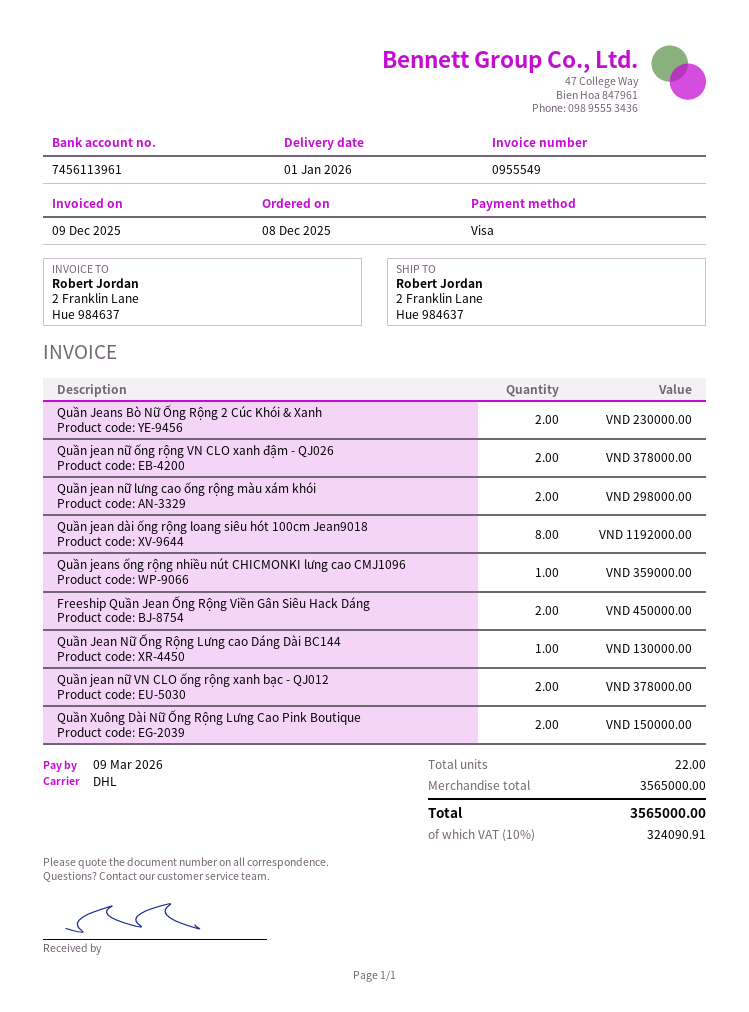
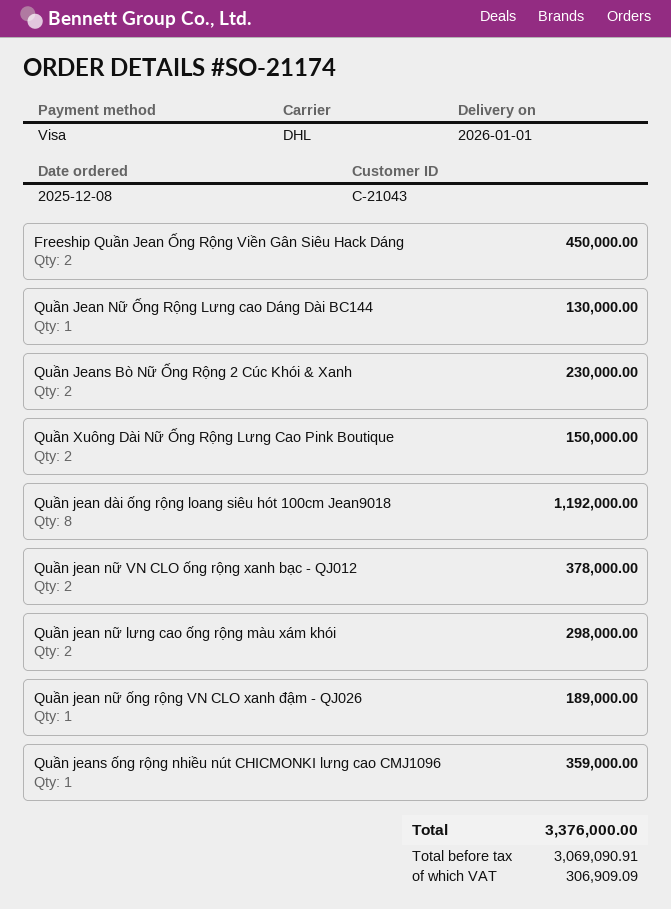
Quần jean nữ ống rộng VN CLO xanh đậm - QJ026: 2 for 378000.00 -> 1 for 189000.00
tax: 324090.91 -> 306909.09
total: 3565000.00 -> 3376000.00

